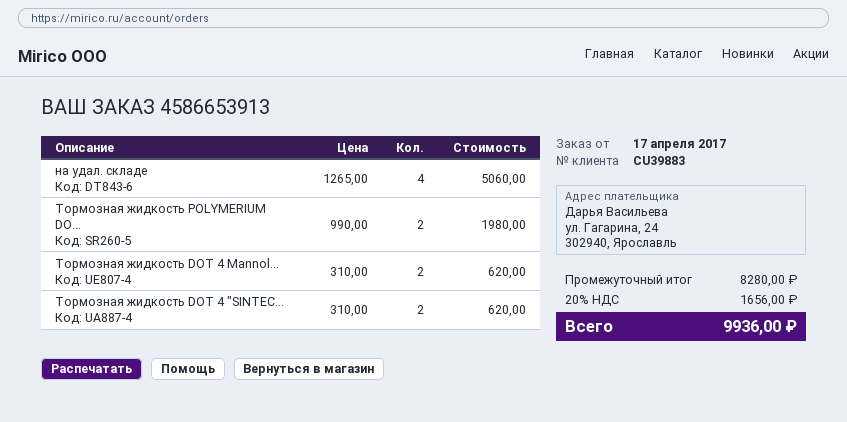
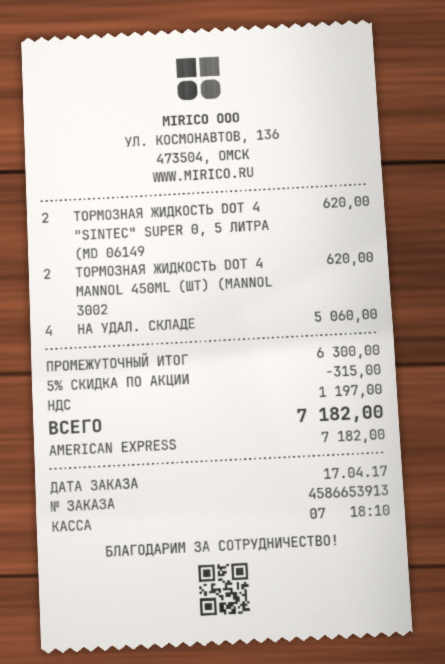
Тормозная жидкость POLYMERIUM DO...: 2 for 1980.00 -> none
subtotal: 8280.00 -> 6300.00
discount: none -> 5% = 315.00
tax: 1656.00 -> 1197.00
total: 9936.00 -> 7182.00

